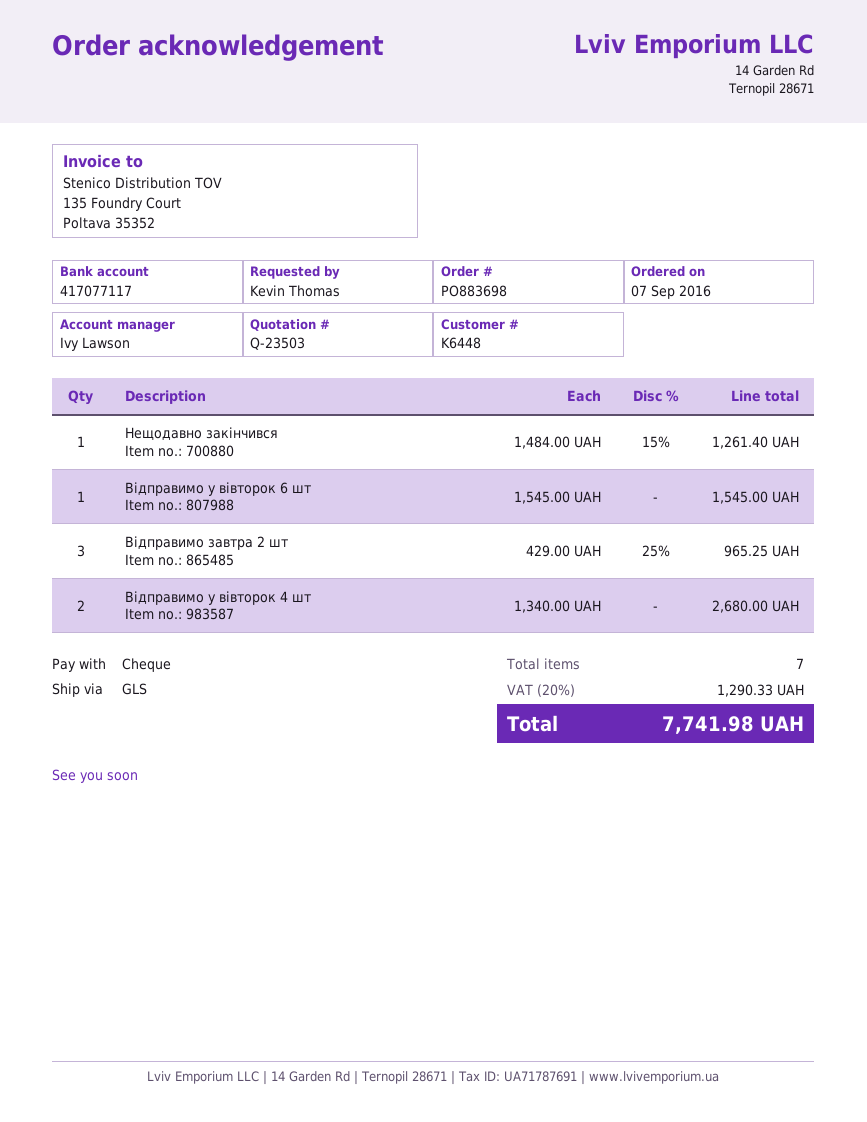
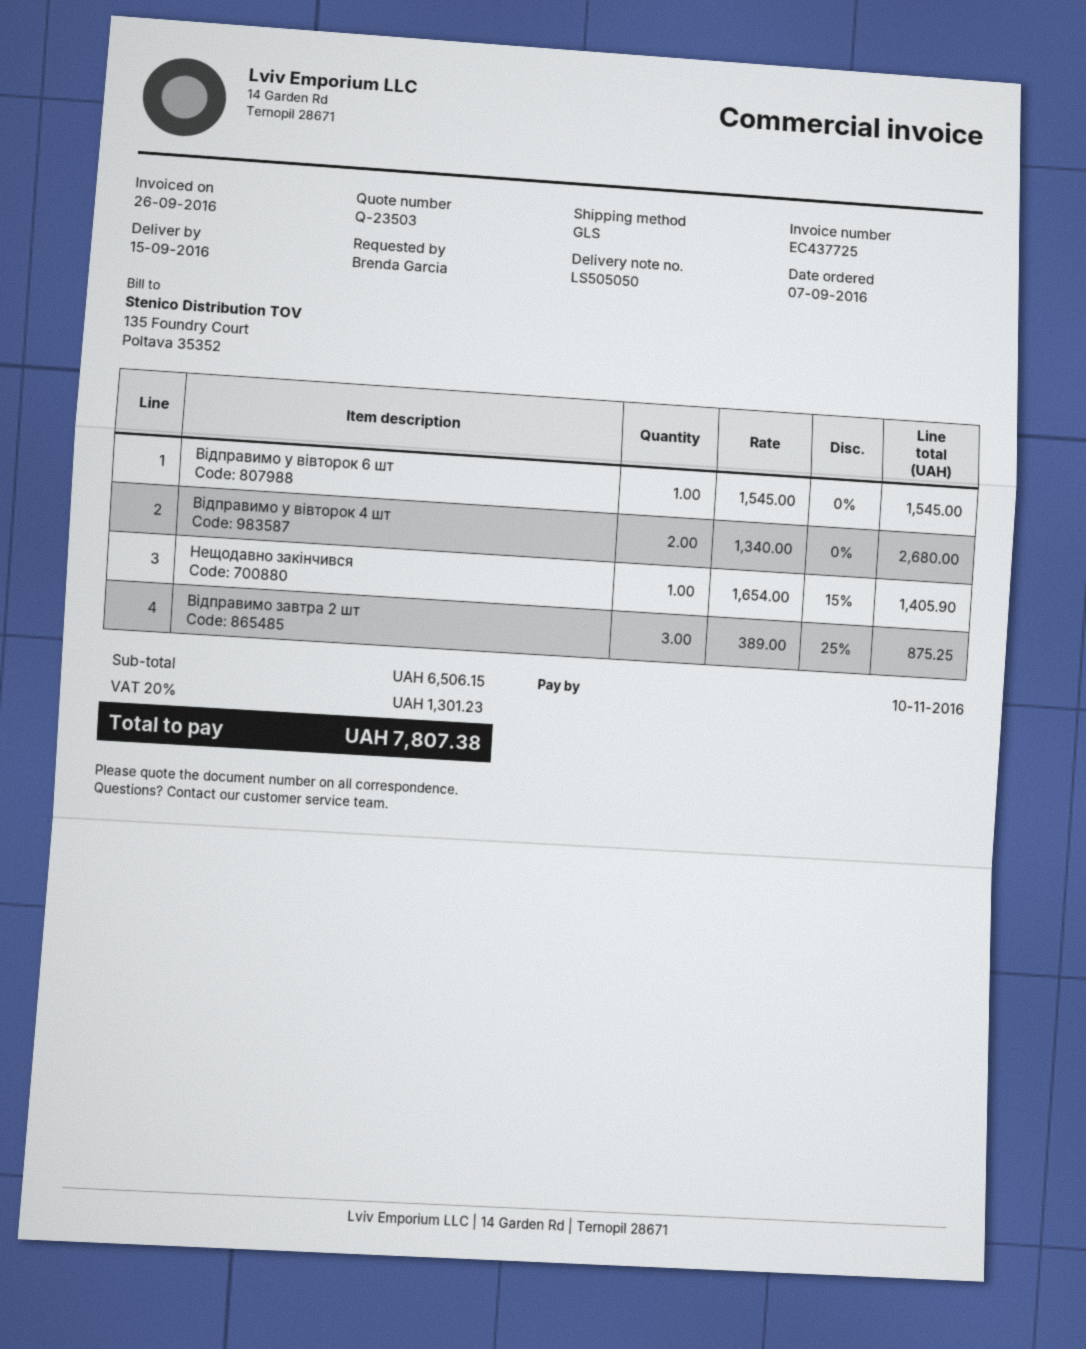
ordered by: Kevin Thomas -> Brenda Garcia
Нещодавно закінчився: 1 x 1484.00 - 15% = 1261.40 -> 1 x 1654.00 - 15% = 1405.90
Відправимо завтра 2 шт: 3 x 429.00 - 25% = 965.25 -> 3 x 389.00 - 25% = 875.25
tax: 20% = 1290.33 -> 20% = 1301.23
total: 7741.98 -> 7807.38

